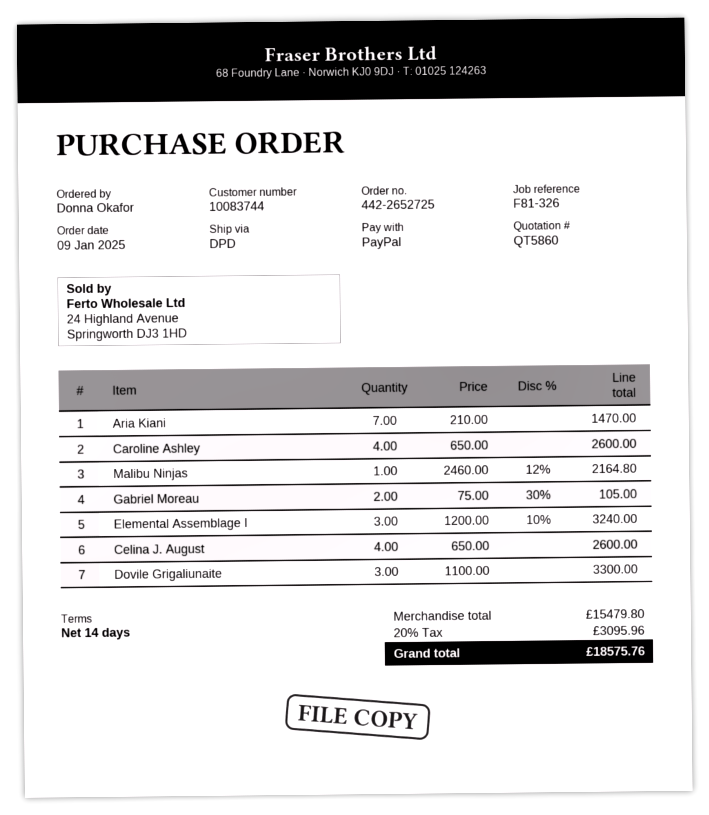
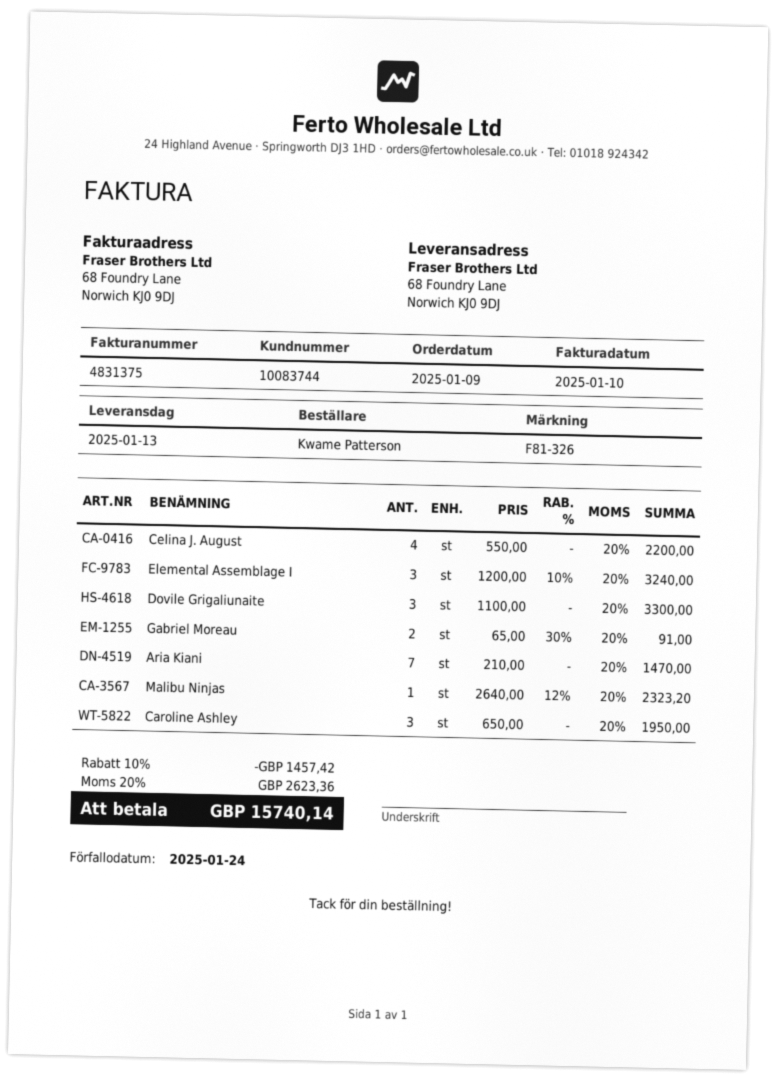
ordered by: Donna Okafor -> Kwame Patterson
Caroline Ashley: 4 x 650.00 = 2600.00 -> 3 x 650.00 = 1950.00
Malibu Ninjas: 1 x 2460.00 - 12% = 2164.80 -> 1 x 2640.00 - 12% = 2323.20
Gabriel Moreau: 2 x 75.00 - 30% = 105.00 -> 2 x 65.00 - 30% = 91.00
Celina J. August: 4 x 650.00 = 2600.00 -> 4 x 550.00 = 2200.00
discount: none -> 10% = 1457.42
tax: 20% = 3095.96 -> 20% = 2623.36
total: 18575.76 -> 15740.14

